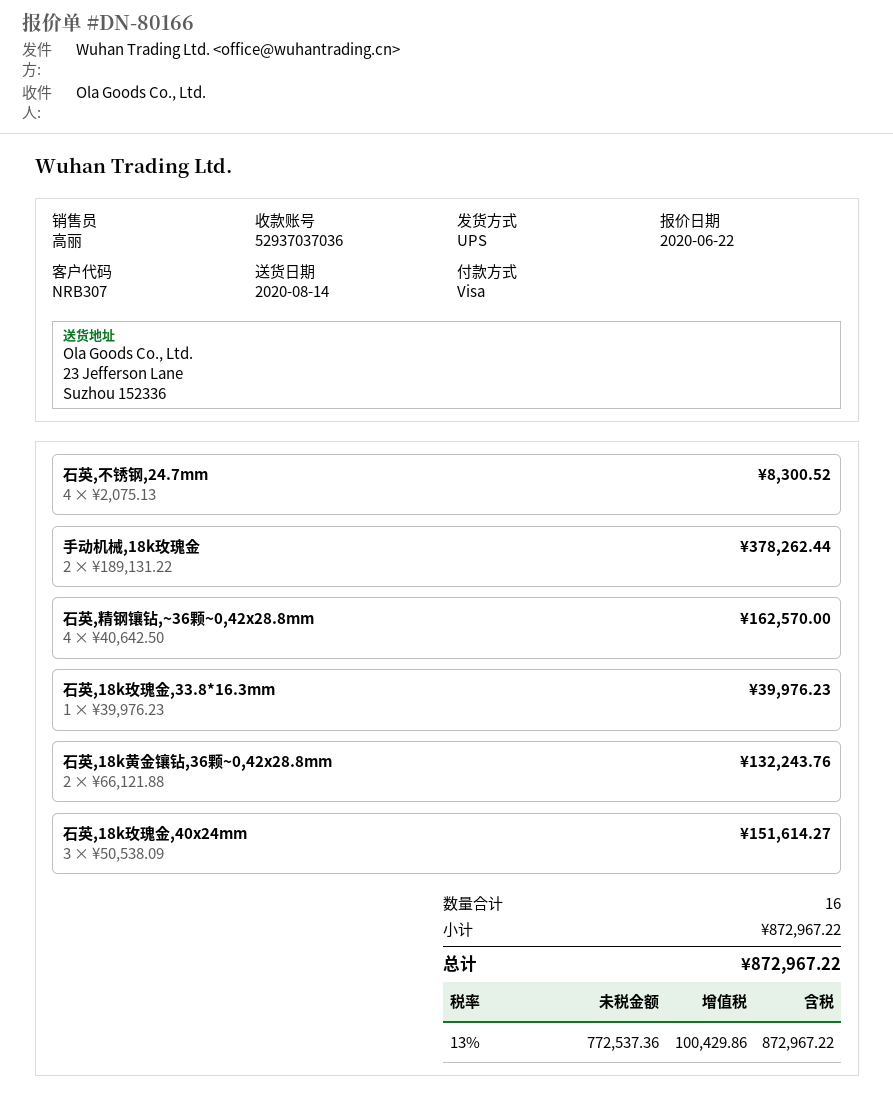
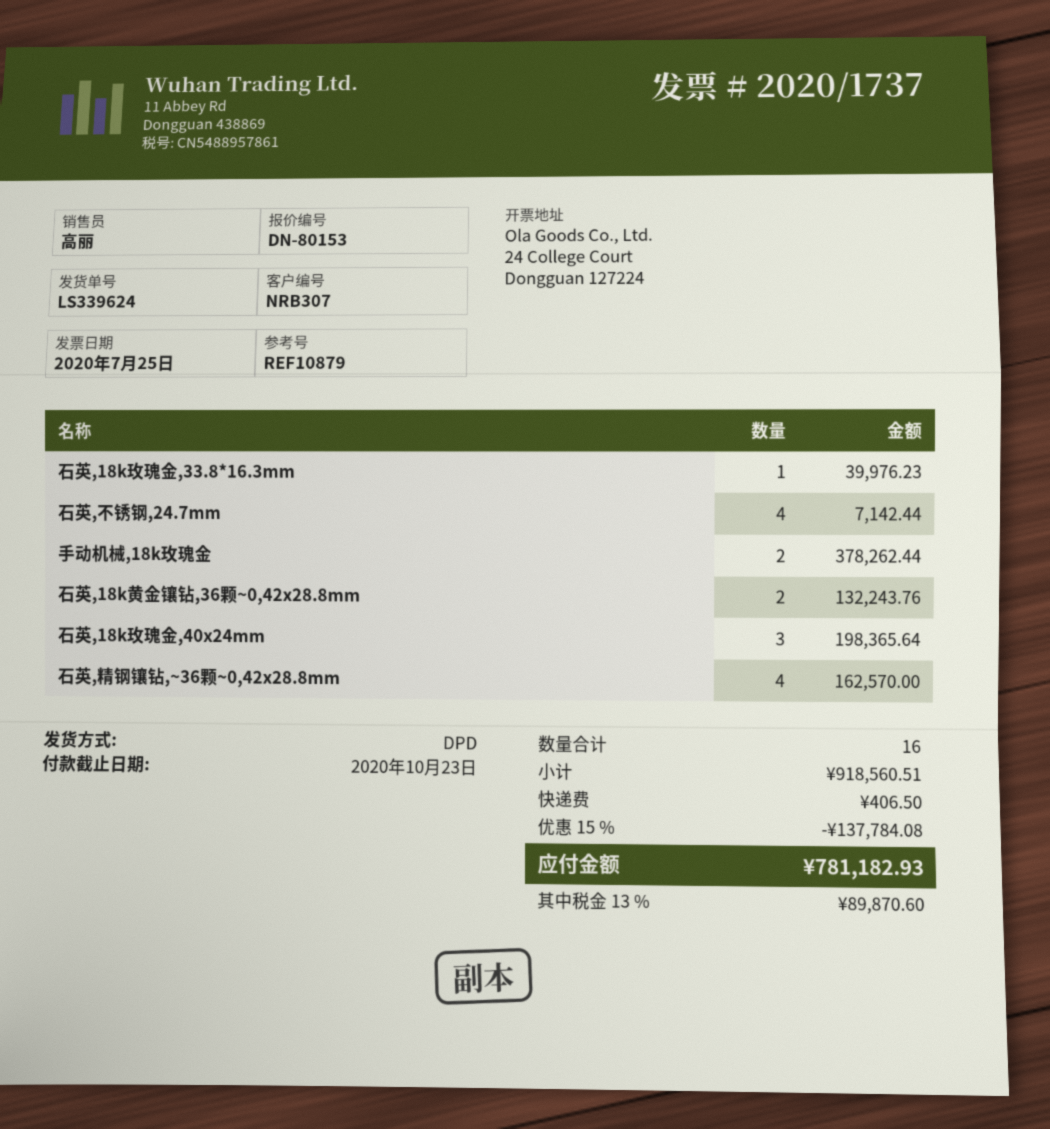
quote number: DN-80166 -> DN-80153
shipping method: UPS -> DPD
石英,不锈钢,24.7mm: 4 for 8300.52 -> 4 for 7142.44
石英,18k玫瑰金,40x24mm: 3 for 151614.27 -> 3 for 198365.64
subtotal: 872967.22 -> 918560.51
discount: none -> 15% = 137784.08
shipping: none -> 406.50
tax: 13% = 100429.86 -> 13% = 89870.60
total: 872967.22 -> 781182.93

